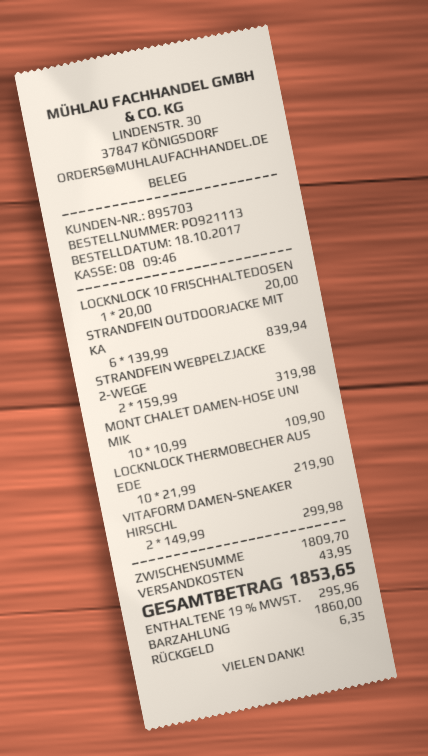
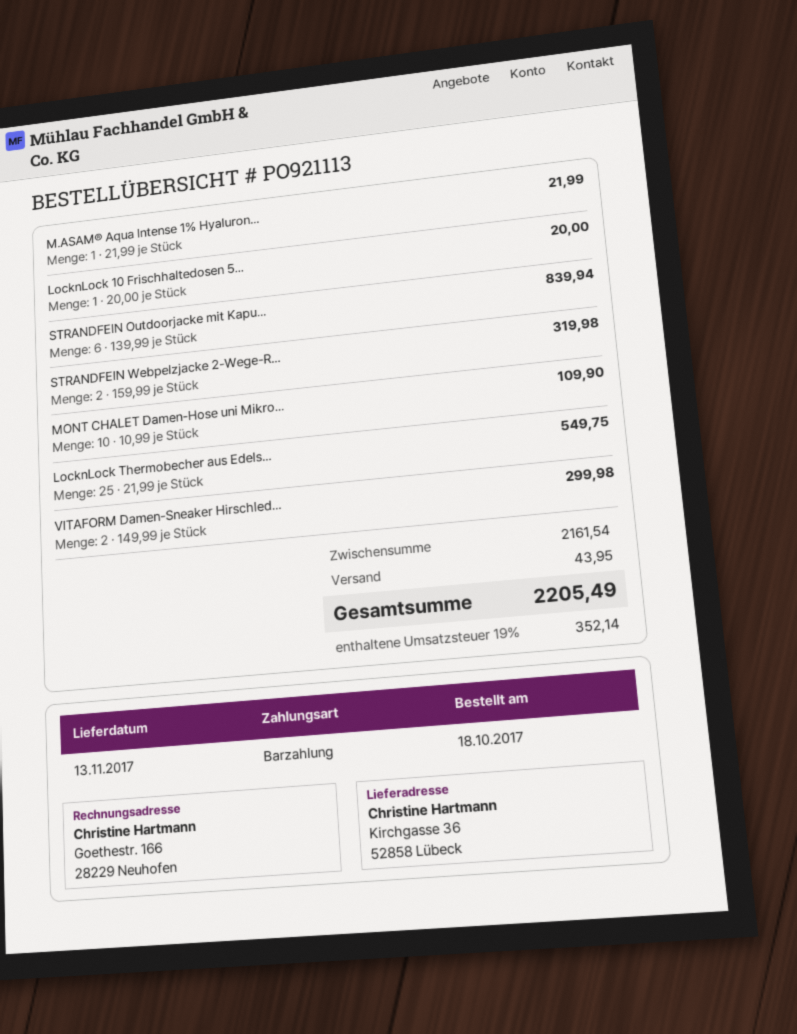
LOCKNLOCK THERMOBECHER AUS EDE: 10 x 21.99 = 219.90 -> 25 x 21.99 = 549.75
M.ASAM® Aqua Intense 1% Hyaluron...: none -> 1 x 21.99 = 21.99
subtotal: 1809.70 -> 2161.54
tax: 19% = 295.96 -> 19% = 352.14
total: 1853.65 -> 2205.49

